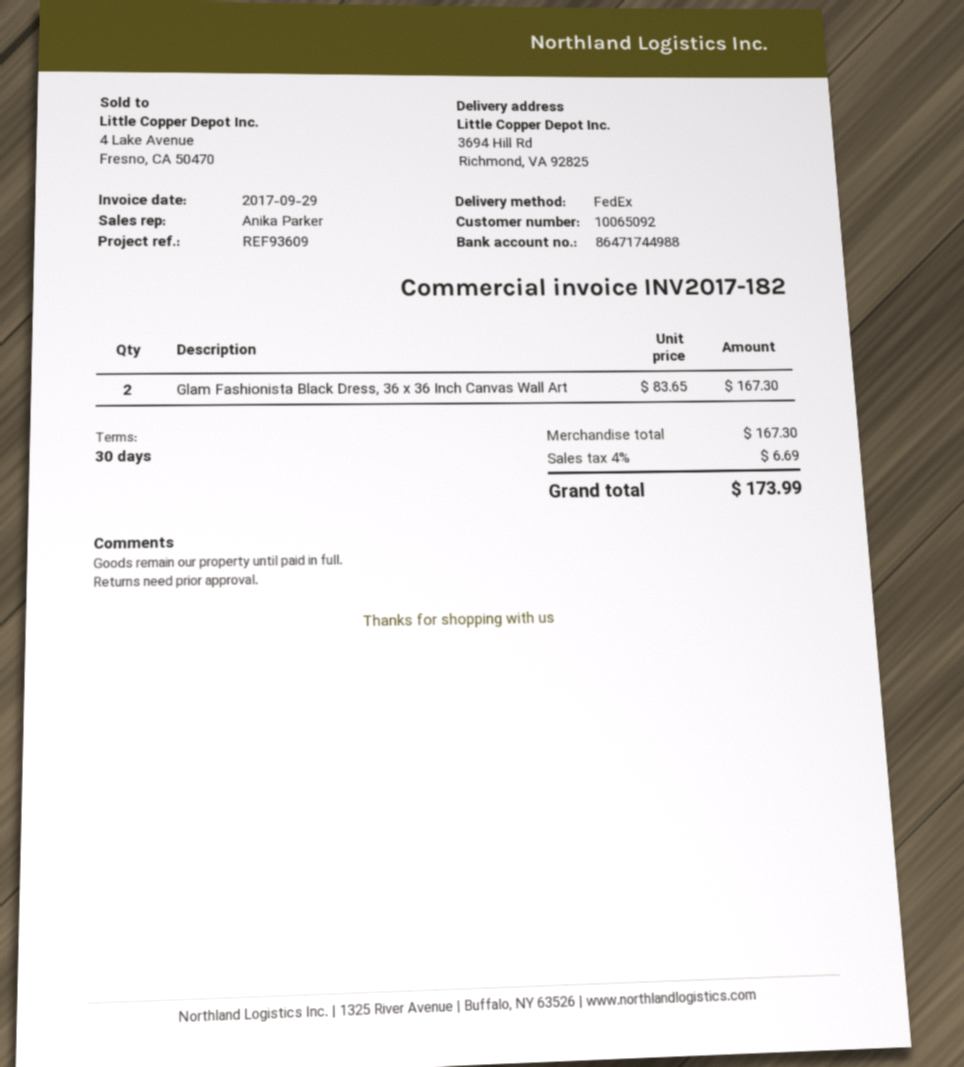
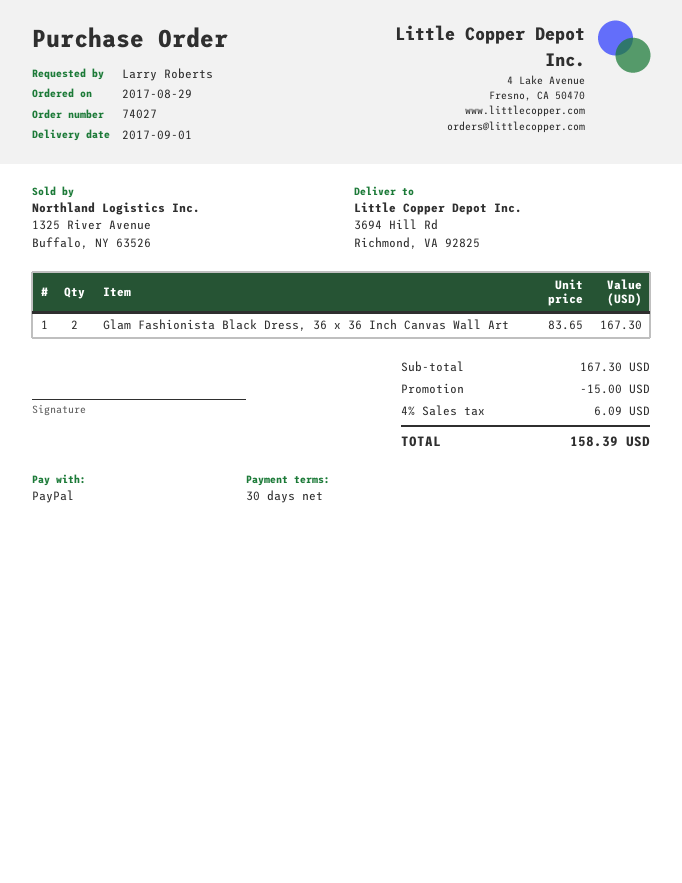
discount: none -> 15.00
tax: 4% = 6.69 -> 4% = 6.09
total: 173.99 -> 158.39

